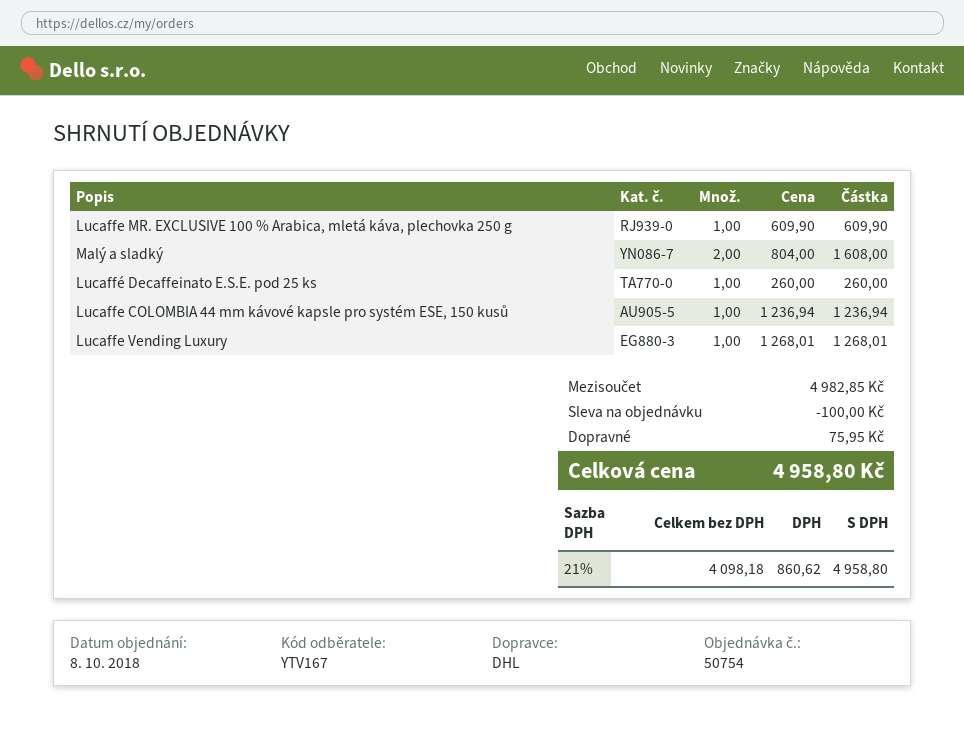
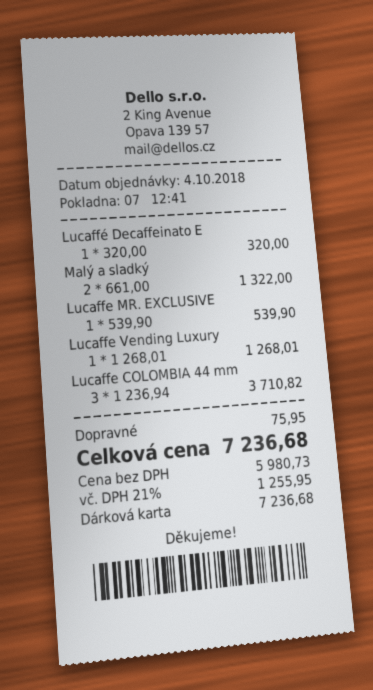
order date: 2018-10-08 -> 2018-10-04
Lucaffe MR. EXCLUSIVE 100 % Arabica, mletá káva, plechovka 250 g: 1 x 609.90 = 609.90 -> 1 x 539.90 = 539.90
Malý a sladký: 2 x 804.00 = 1608.00 -> 2 x 661.00 = 1322.00
Lucaffé Decaffeinato E.S.E. pod 25 ks: 1 x 260.00 = 260.00 -> 1 x 320.00 = 320.00
Lucaffe COLOMBIA 44 mm kávové kapsle pro systém ESE, 150 kusů: 1 x 1236.94 = 1236.94 -> 3 x 1236.94 = 3710.82
discount: 100.00 -> none
net: 4098.18 -> 5980.73
tax: 21% = 860.62 -> 21% = 1255.95
total: 4958.80 -> 7236.68

